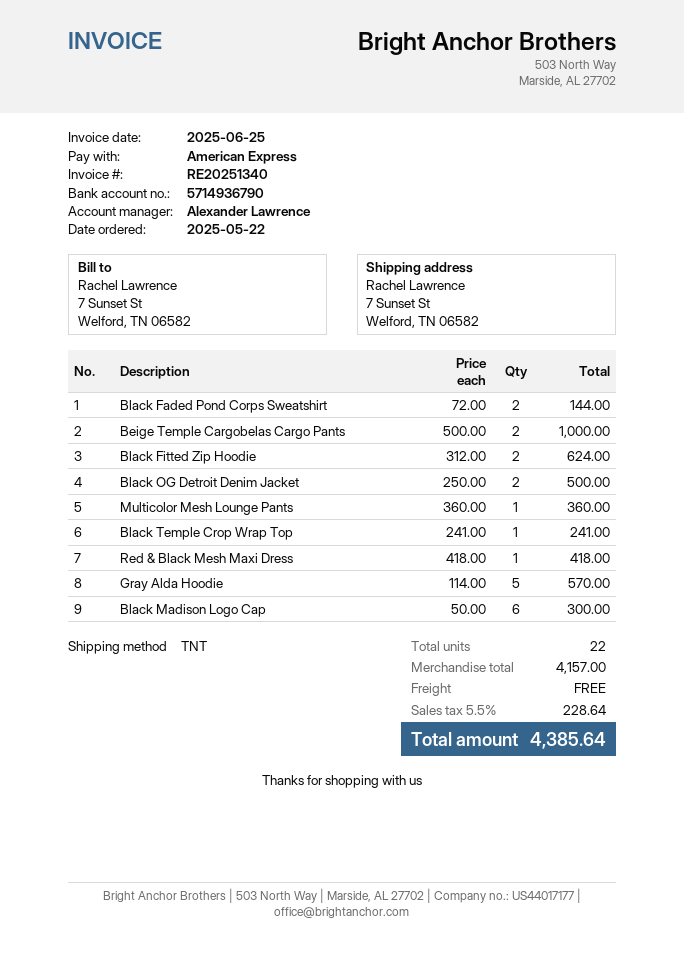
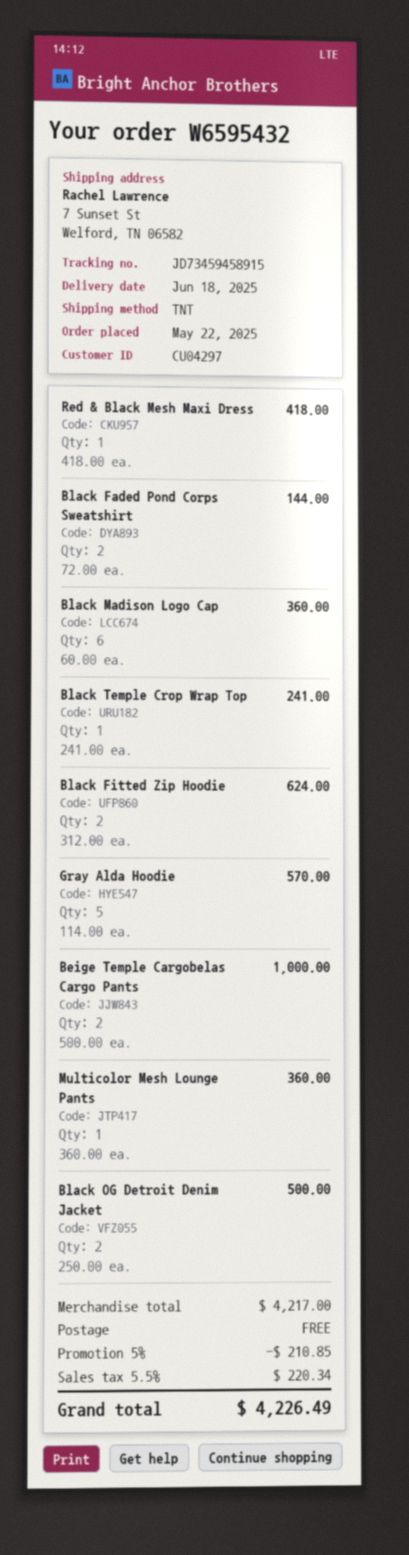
Black Madison Logo Cap: 6 x 50.00 = 300.00 -> 6 x 60.00 = 360.00
subtotal: 4157.00 -> 4217.00
discount: none -> 5% = 210.85
tax: 5.5% = 228.64 -> 5.5% = 220.34
total: 4385.64 -> 4226.49

